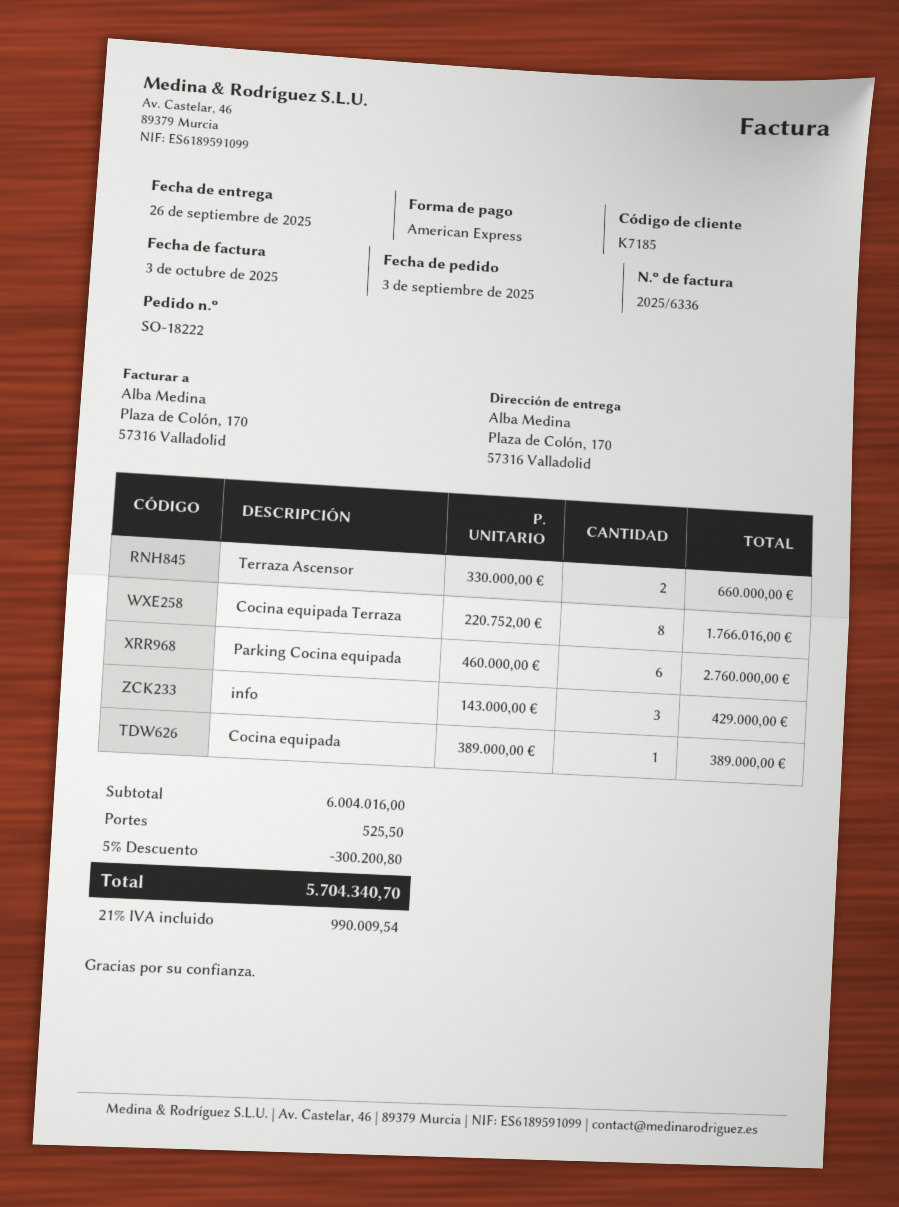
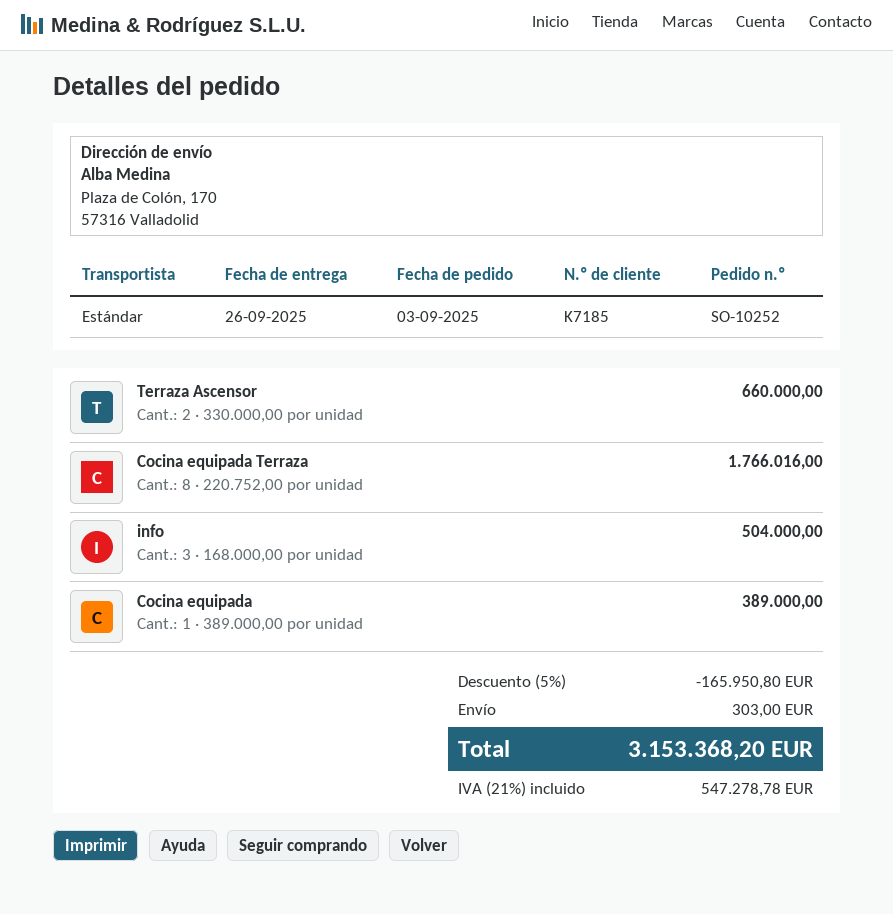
order number: SO-18222 -> SO-10252
Parking Cocina equipada: 6 x 460000.00 = 2760000.00 -> none
info: 3 x 143000.00 = 429000.00 -> 3 x 168000.00 = 504000.00
discount: 5% = 300200.80 -> 5% = 165950.80
shipping: 525.50 -> 303.00
tax: 21% = 990009.54 -> 21% = 547278.78
total: 5704340.70 -> 3153368.20

